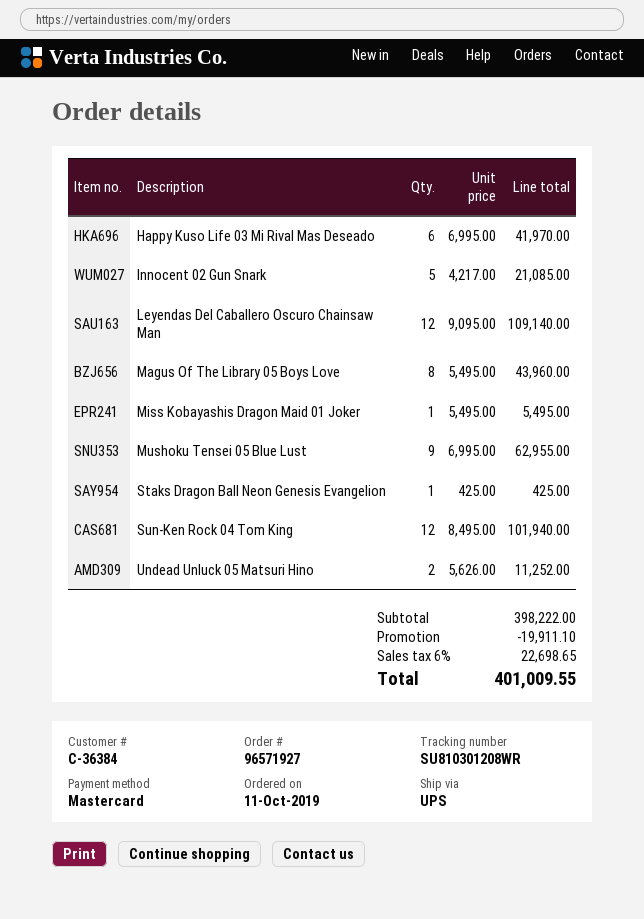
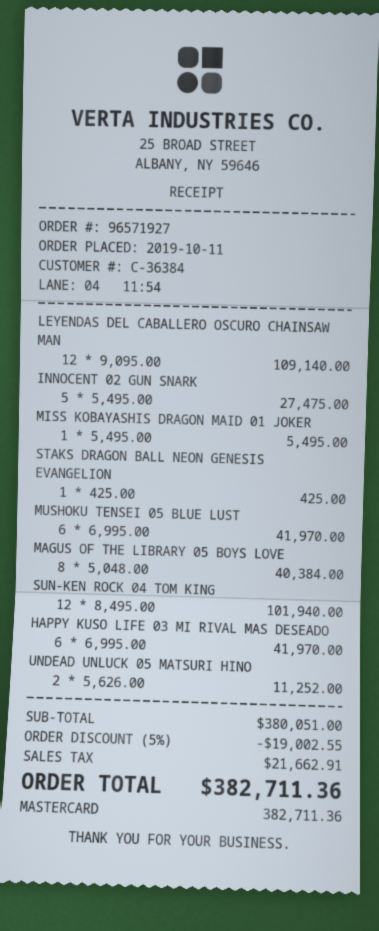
Innocent 02 Gun Snark: 5 x 4217.00 = 21085.00 -> 5 x 5495.00 = 27475.00
Magus Of The Library 05 Boys Love: 8 x 5495.00 = 43960.00 -> 8 x 5048.00 = 40384.00
Mushoku Tensei 05 Blue Lust: 9 x 6995.00 = 62955.00 -> 6 x 6995.00 = 41970.00
subtotal: 398222.00 -> 380051.00
discount: 19911.10 -> 19002.55
tax: 22698.65 -> 21662.91
total: 401009.55 -> 382711.36

